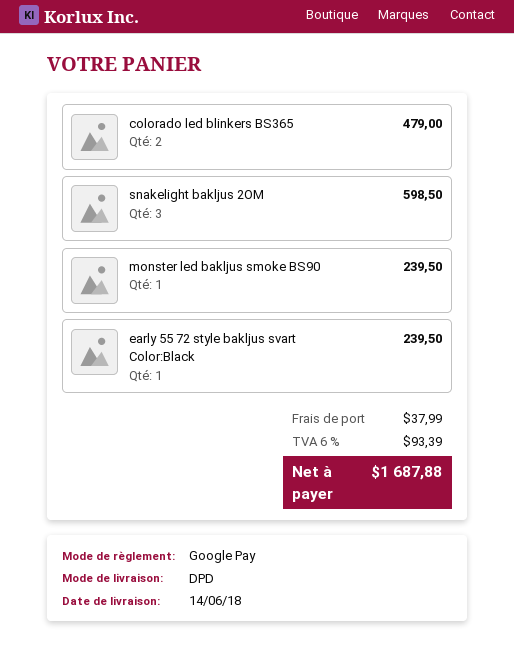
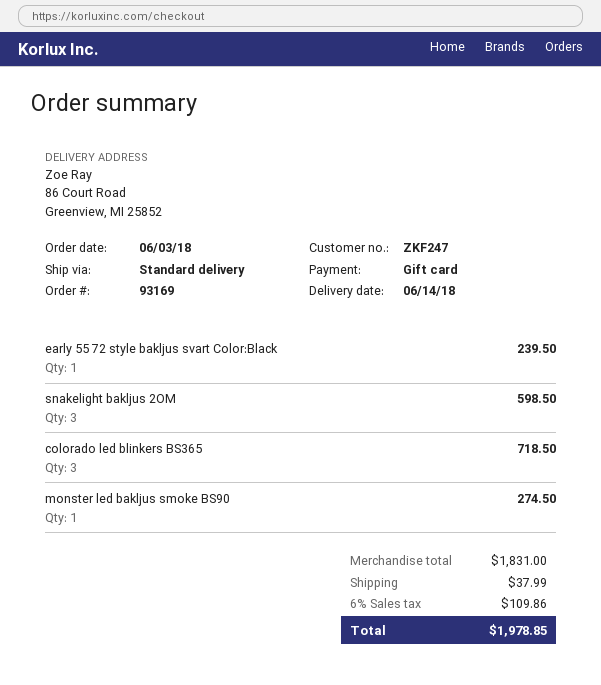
payment method: Google Pay -> gift card
shipping method: DPD -> standard
colorado led blinkers BS365: 2 for 479.00 -> 3 for 718.50
monster led bakljus smoke BS90: 1 for 239.50 -> 1 for 274.50
tax: 6% = 93.39 -> 6% = 109.86
total: 1687.88 -> 1978.85

